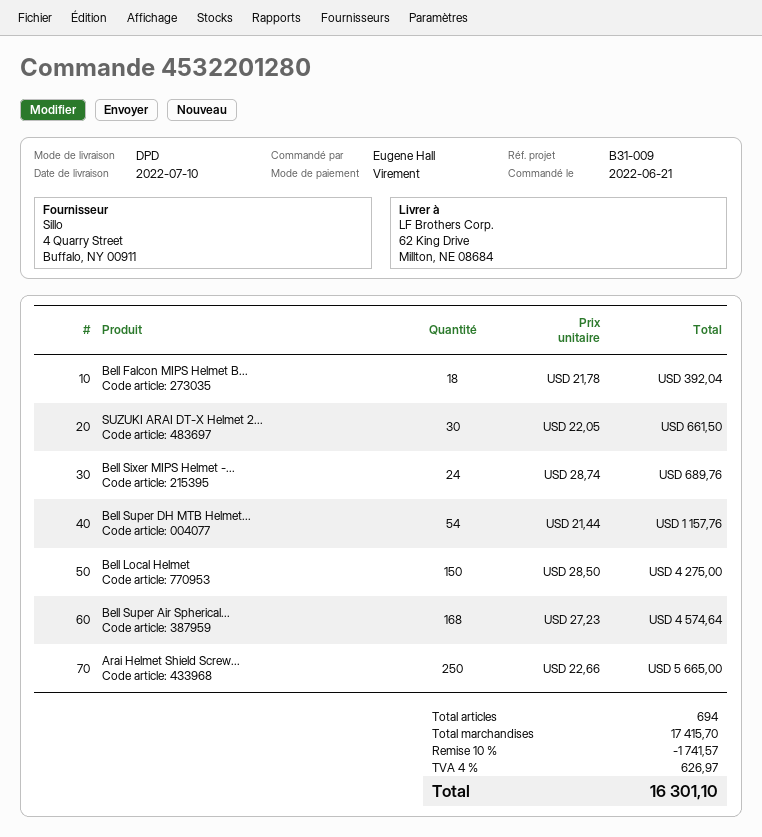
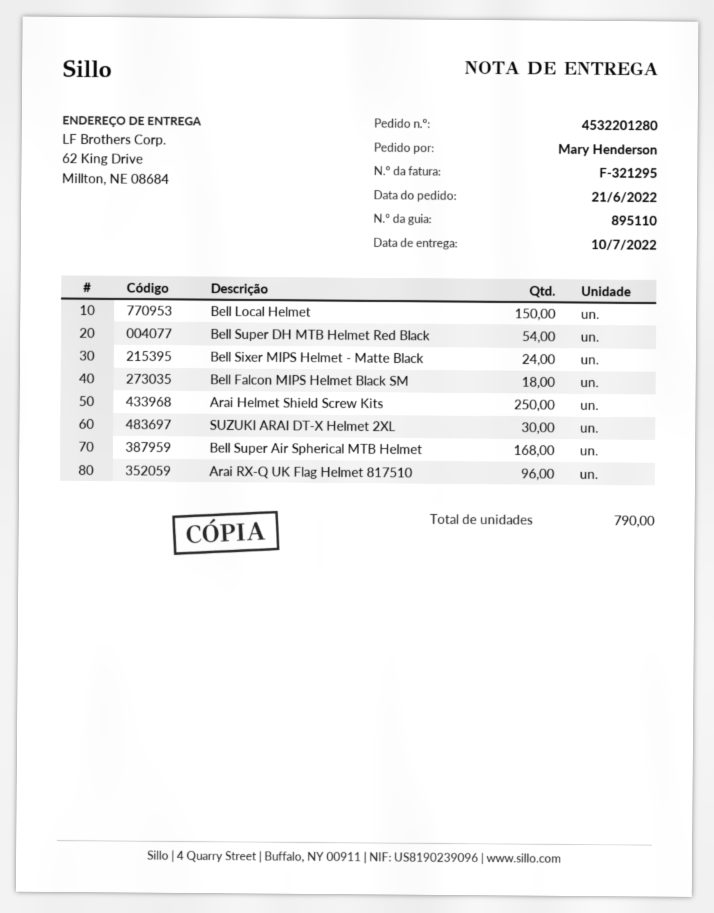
ordered by: Eugene Hall -> Mary Henderson
Arai RX-Q UK Flag Helmet 817510: none -> 96
total quantity: 694 -> 790

